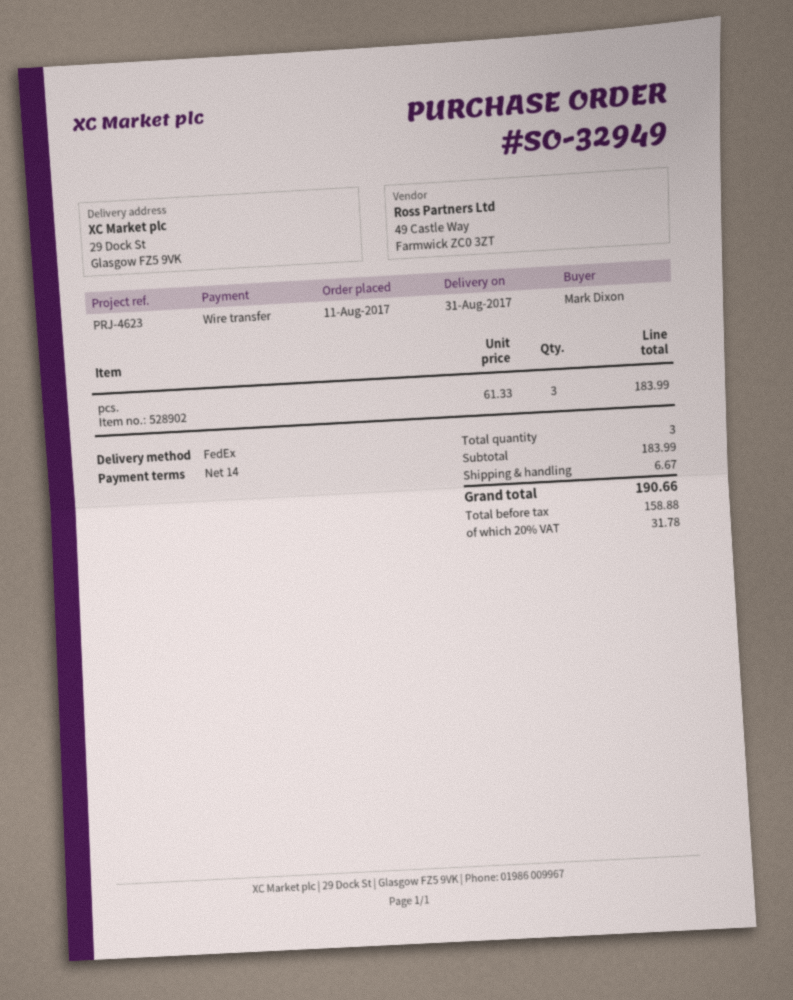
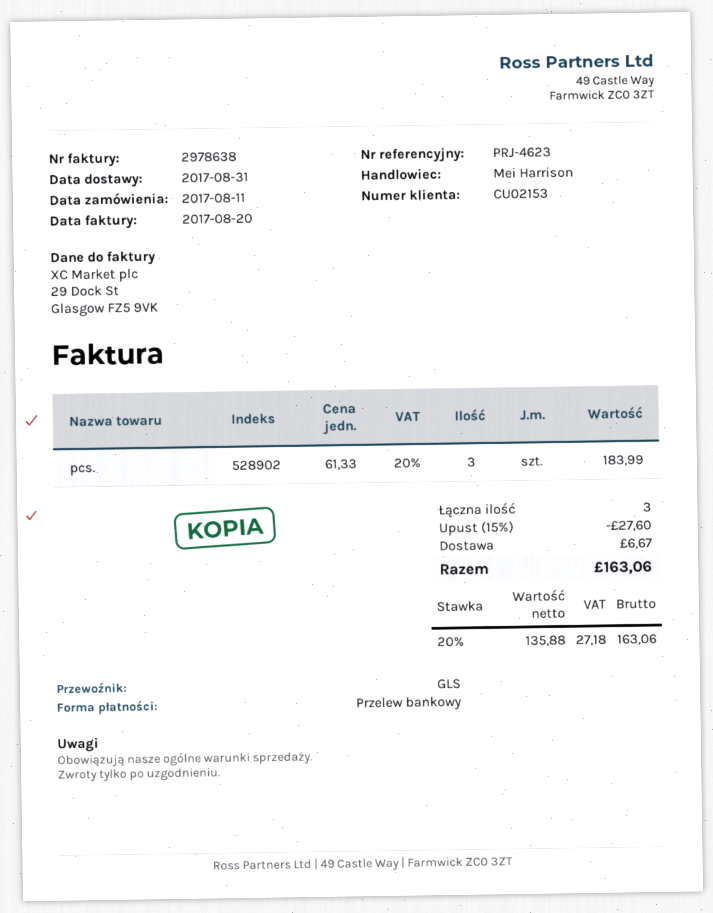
shipping method: FedEx -> GLS
discount: none -> 15% = 27.60
net: 158.88 -> 135.88
tax: 20% = 31.78 -> 20% = 27.18
total: 190.66 -> 163.06

